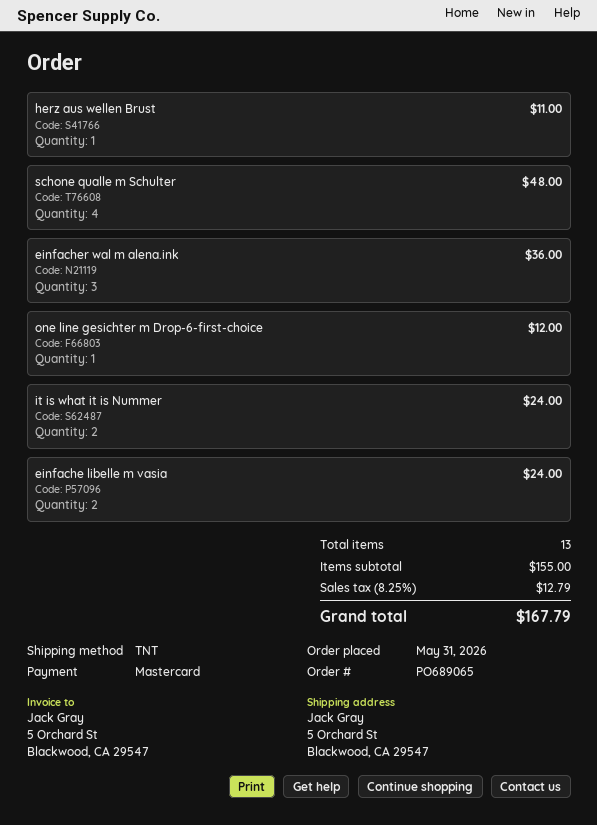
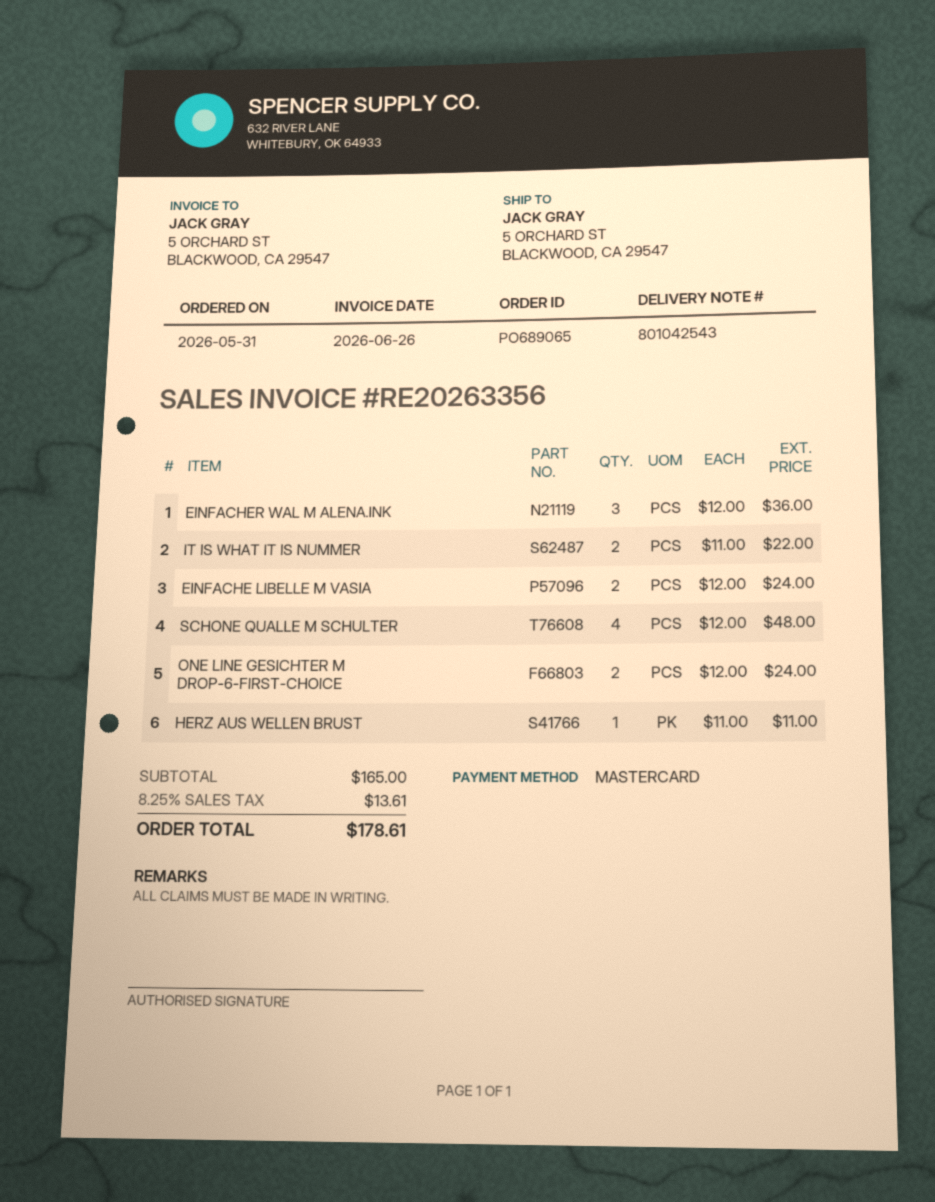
one line gesichter m Drop-6-first-choice: 1 for 12.00 -> 2 for 24.00
it is what it is Nummer: 2 for 24.00 -> 2 for 22.00
subtotal: 155.00 -> 165.00
tax: 8.25% = 12.79 -> 8.25% = 13.61
total: 167.79 -> 178.61

